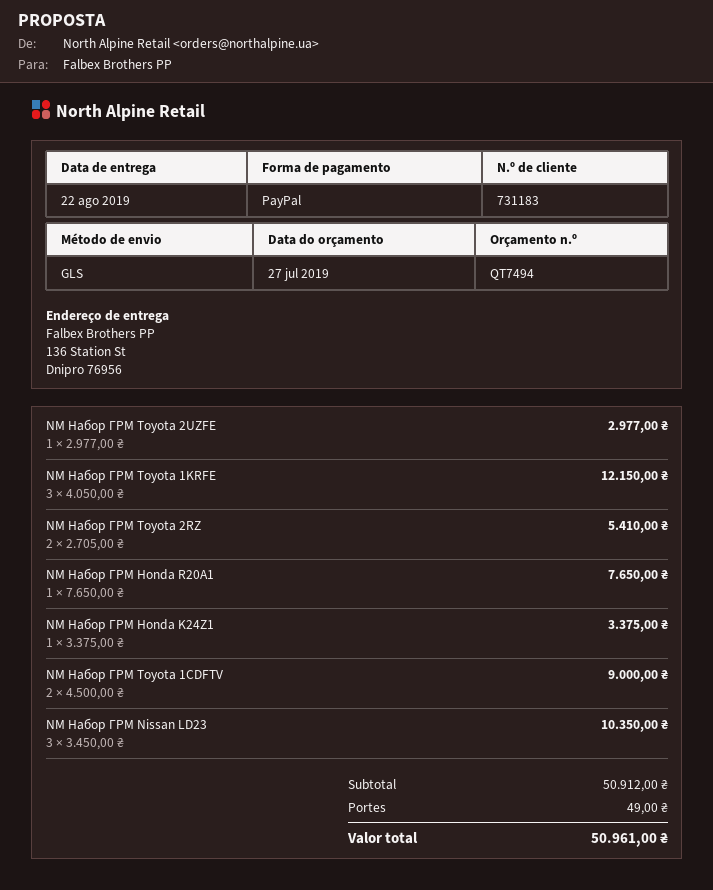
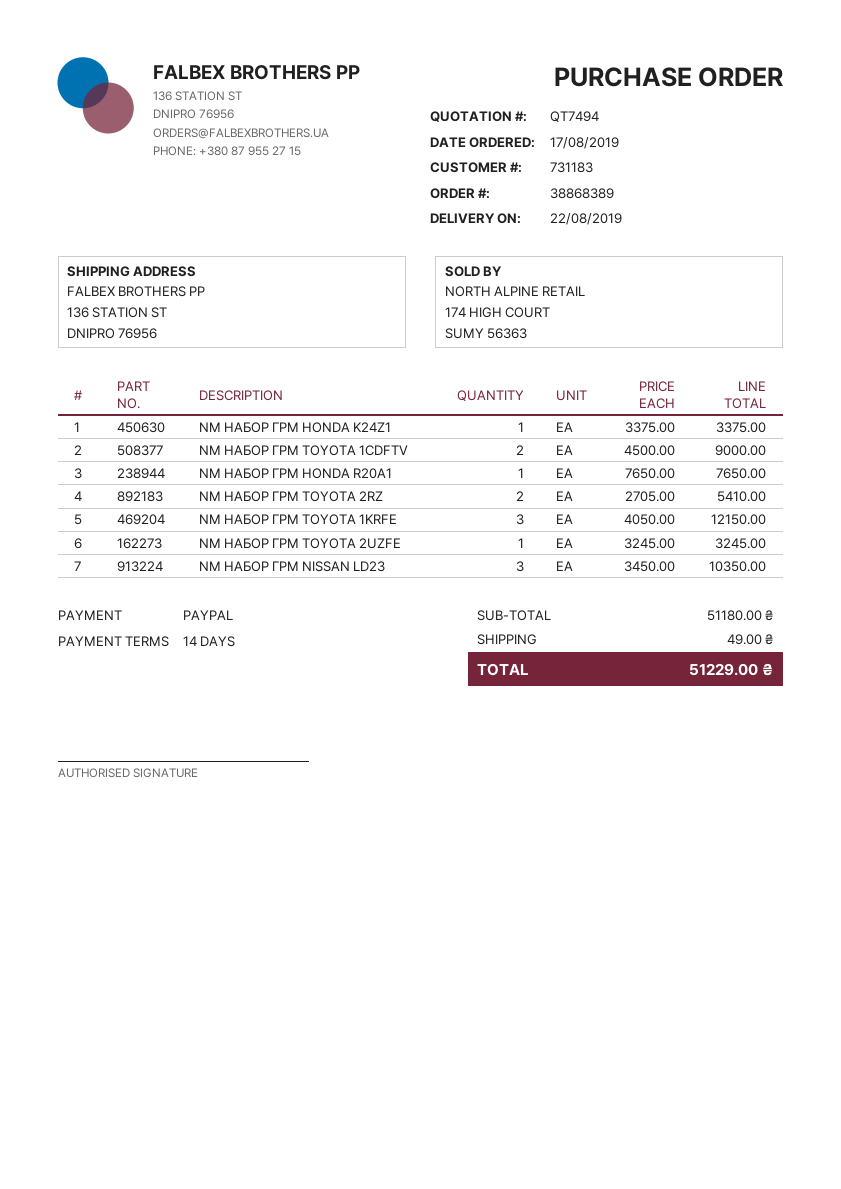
NM Набор ГРМ Toyota 2UZFE: 1 x 2977.00 = 2977.00 -> 1 x 3245.00 = 3245.00
subtotal: 50912.00 -> 51180.00
total: 50961.00 -> 51229.00

